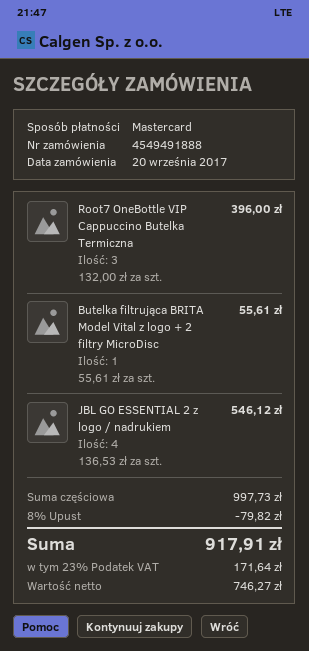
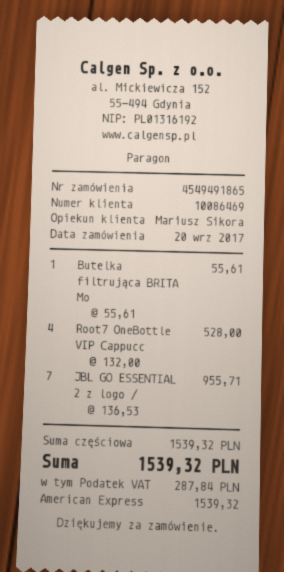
order number: 4549491888 -> 4549491865
payment method: Mastercard -> American Express
Root7 OneBottle VIP Cappuccino Butelka Termiczna: 3 x 132.00 = 396.00 -> 4 x 132.00 = 528.00
JBL GO ESSENTIAL 2 z logo / nadrukiem: 4 x 136.53 = 546.12 -> 7 x 136.53 = 955.71
subtotal: 997.73 -> 1539.32
discount: 8% = 79.82 -> none
tax: 171.64 -> 287.84
total: 917.91 -> 1539.32

